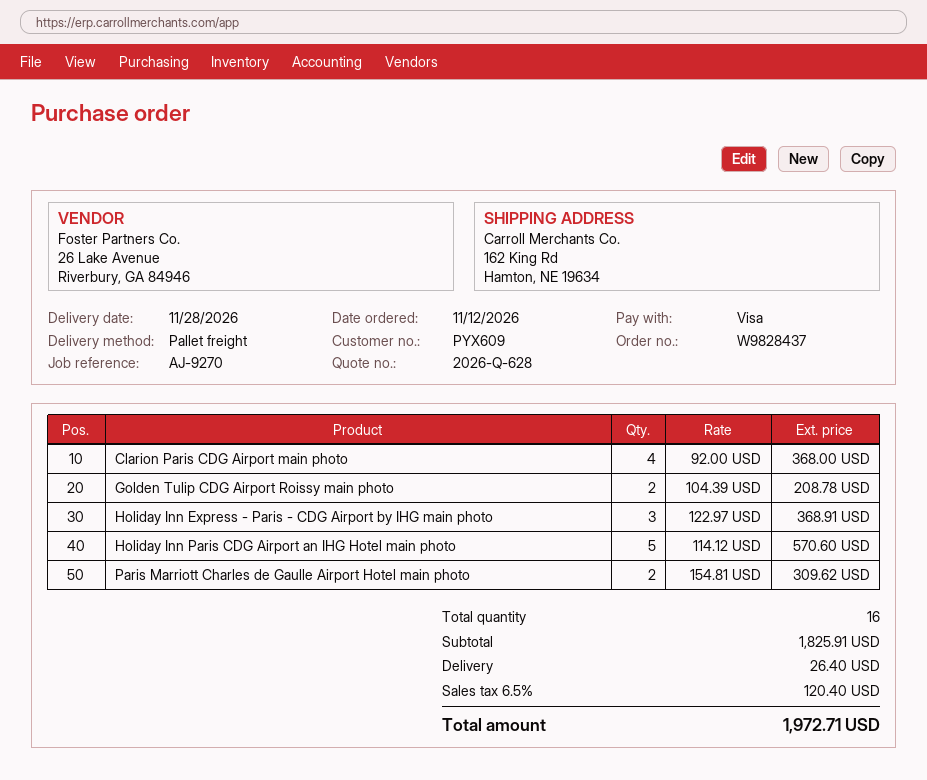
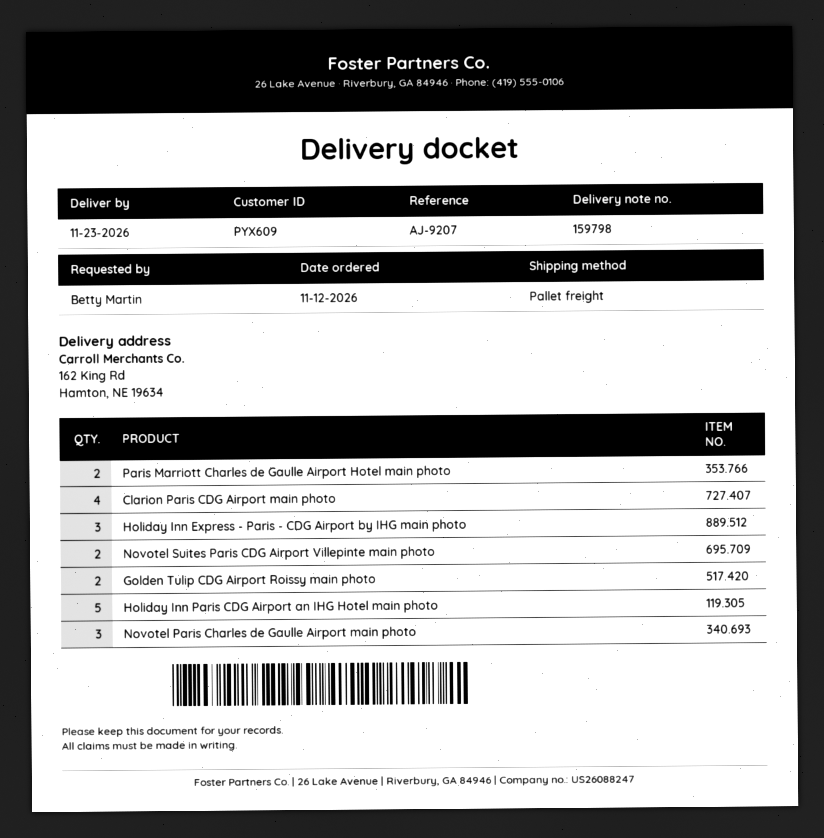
delivery date: 2026-11-28 -> 2026-11-23
reference: AJ-9270 -> AJ-9207
Novotel Suites Paris CDG Airport Villepinte main photo: none -> 2
Novotel Paris Charles de Gaulle Airport main photo: none -> 3

